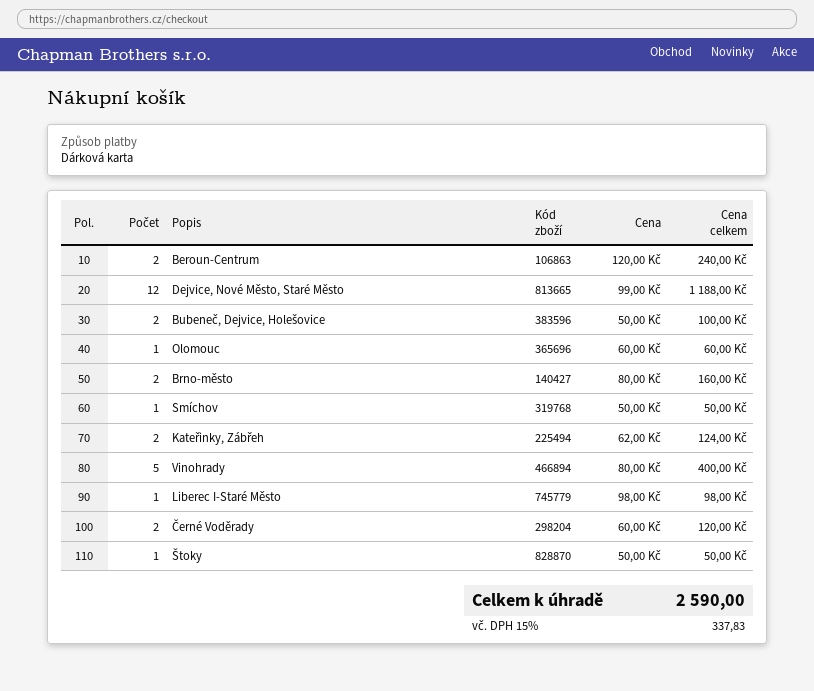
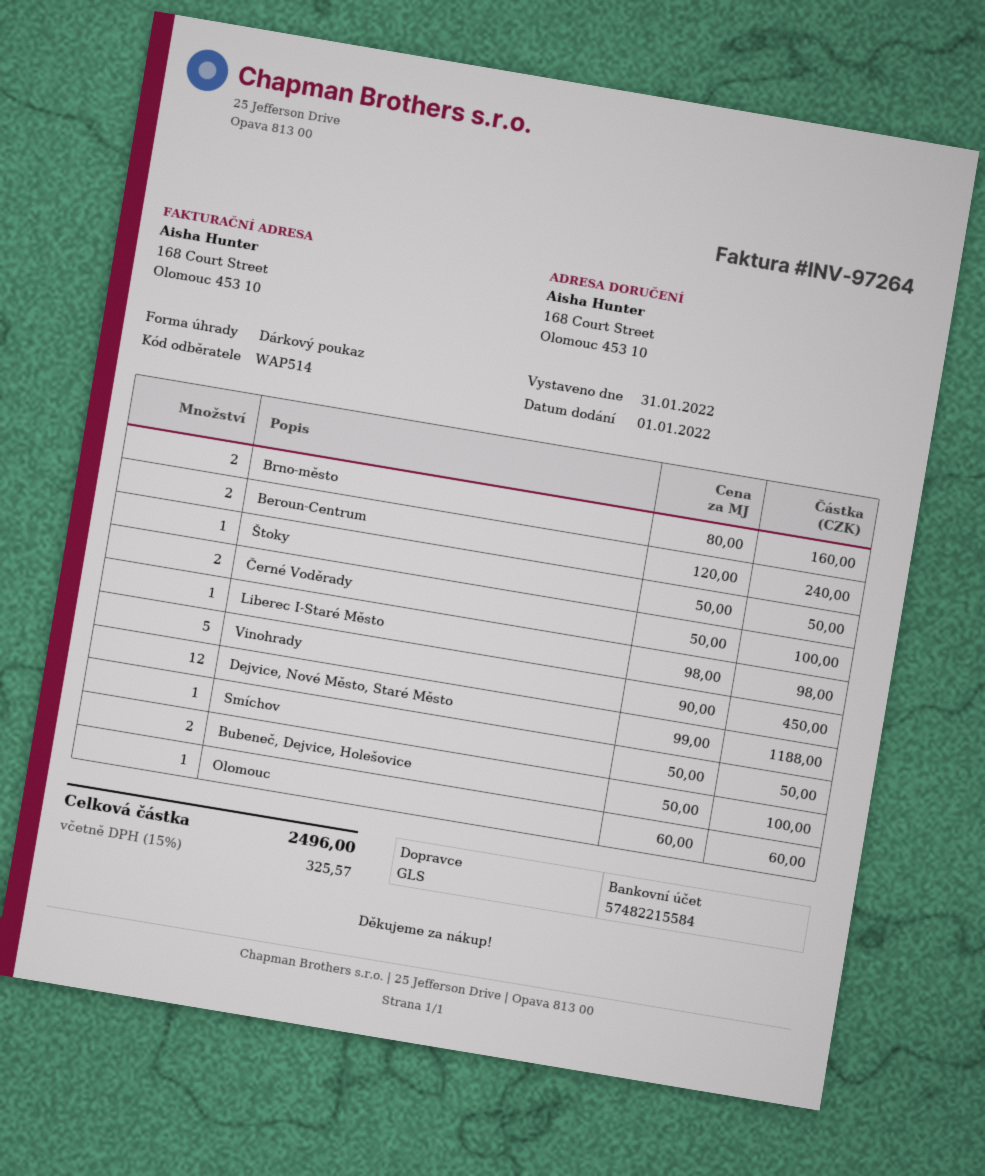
Kateřinky, Zábřeh: 2 x 62.00 = 124.00 -> none
Vinohrady: 5 x 80.00 = 400.00 -> 5 x 90.00 = 450.00
Černé Voděrady: 2 x 60.00 = 120.00 -> 2 x 50.00 = 100.00
tax: 15% = 337.83 -> 15% = 325.57
total: 2590.00 -> 2496.00

